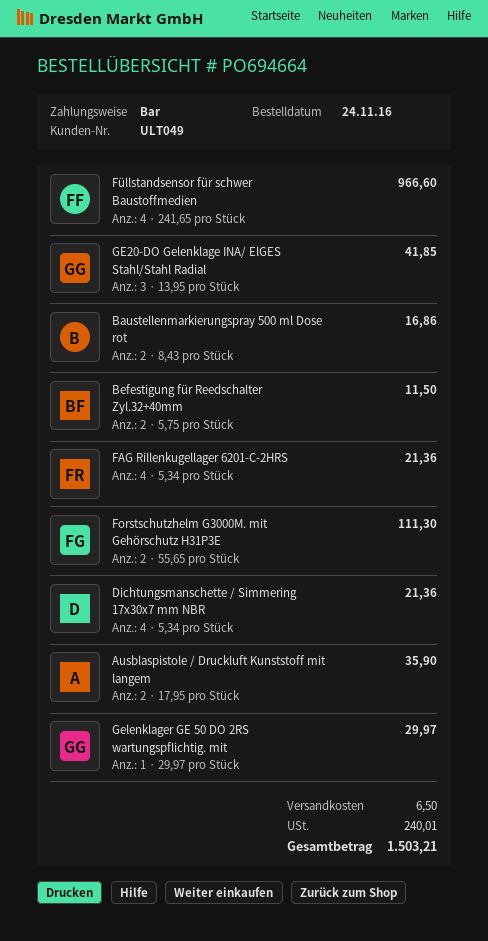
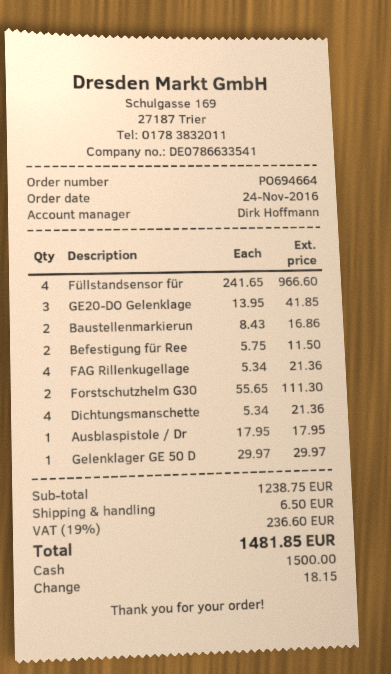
Ausblaspistole / Druckluft Kunststoff mit langem: 2 x 17.95 = 35.90 -> 1 x 17.95 = 17.95
tax: 240.01 -> 236.60
total: 1503.21 -> 1481.85

